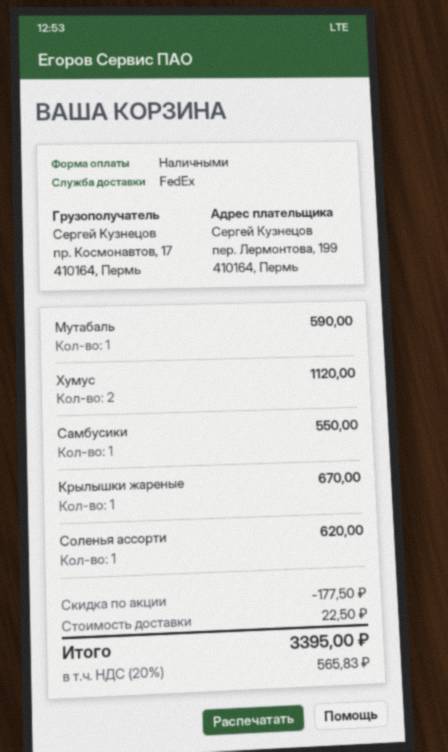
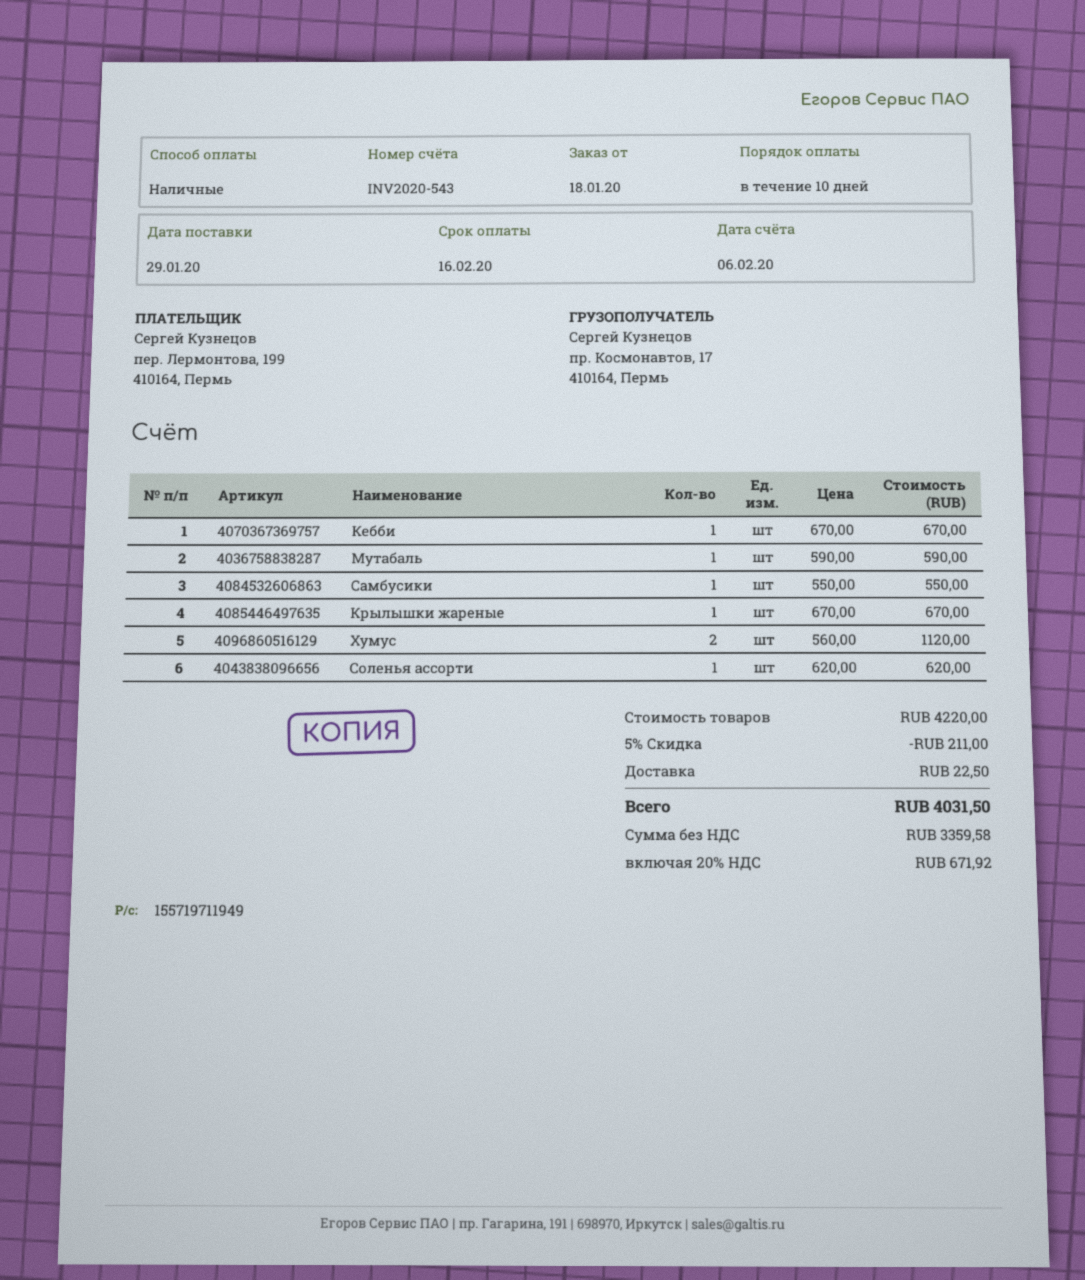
Кебби: none -> 1 for 670.00
discount: 177.50 -> 211.00
tax: 20% = 565.83 -> 20% = 671.92
total: 3395.00 -> 4031.50

